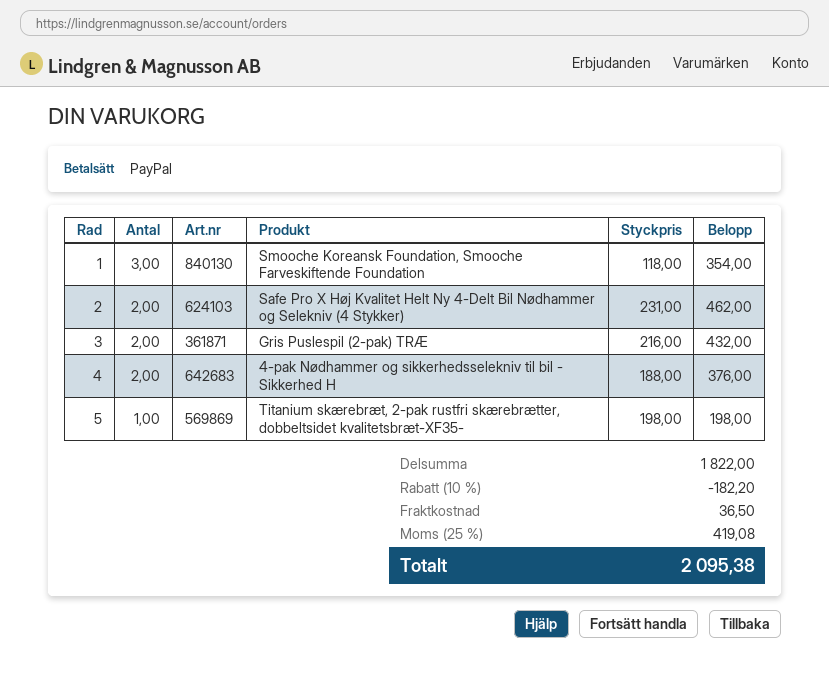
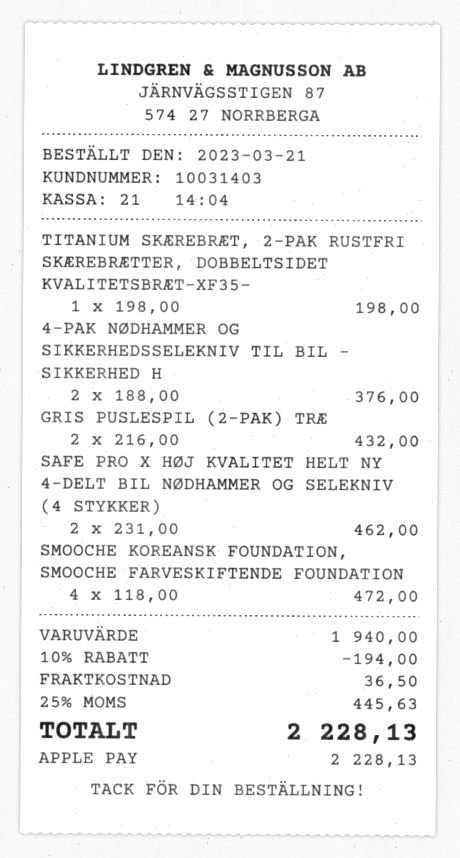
payment method: PayPal -> Apple Pay
Smooche Koreansk Foundation, Smooche Farveskiftende Foundation: 3 x 118.00 = 354.00 -> 4 x 118.00 = 472.00
subtotal: 1822.00 -> 1940.00
discount: 10% = 182.20 -> 10% = 194.00
tax: 25% = 419.08 -> 25% = 445.63
total: 2095.38 -> 2228.13

